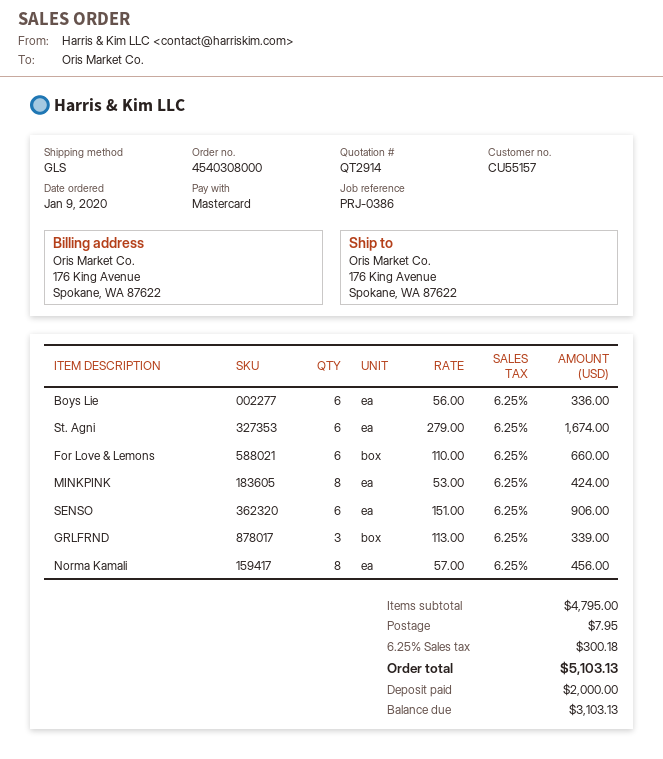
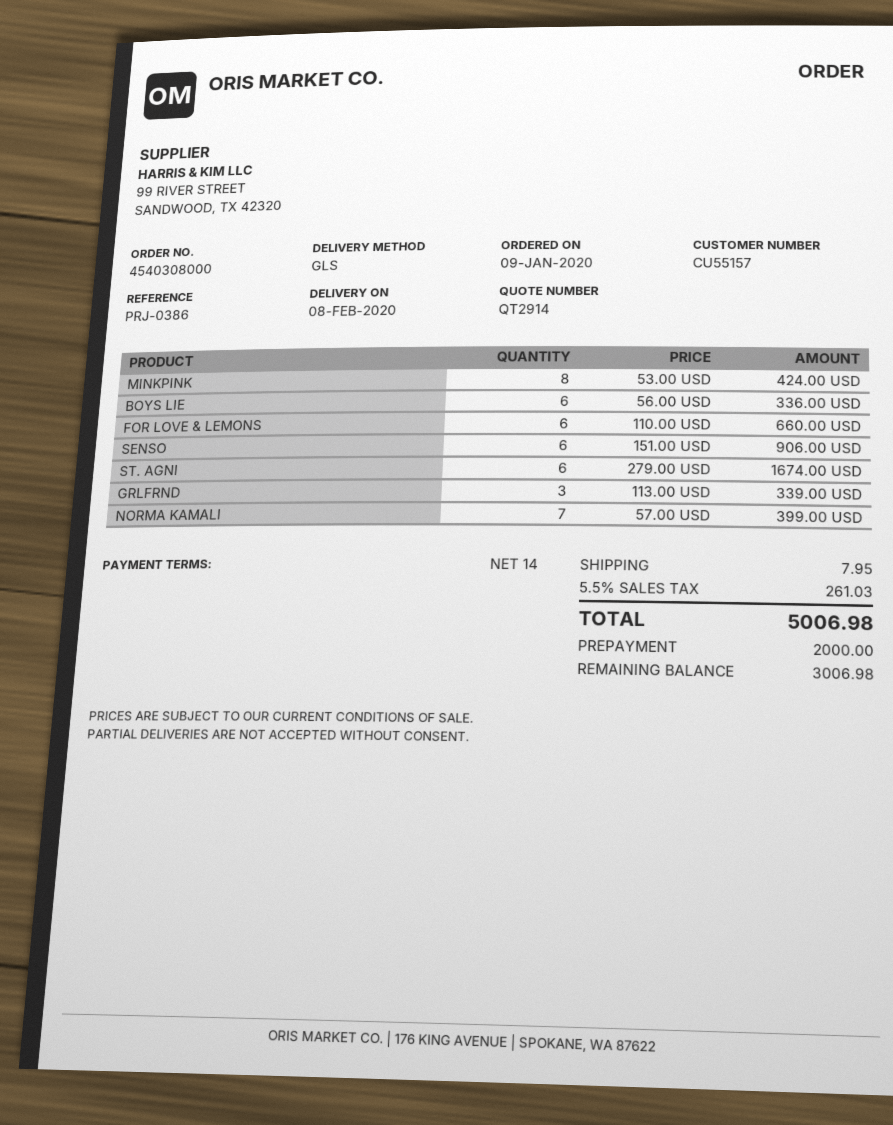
Norma Kamali: 8 x 57.00 = 456.00 -> 7 x 57.00 = 399.00
tax: 6.25% = 300.18 -> 5.5% = 261.03
total: 5103.13 -> 5006.98
balance: 3103.13 -> 3006.98

